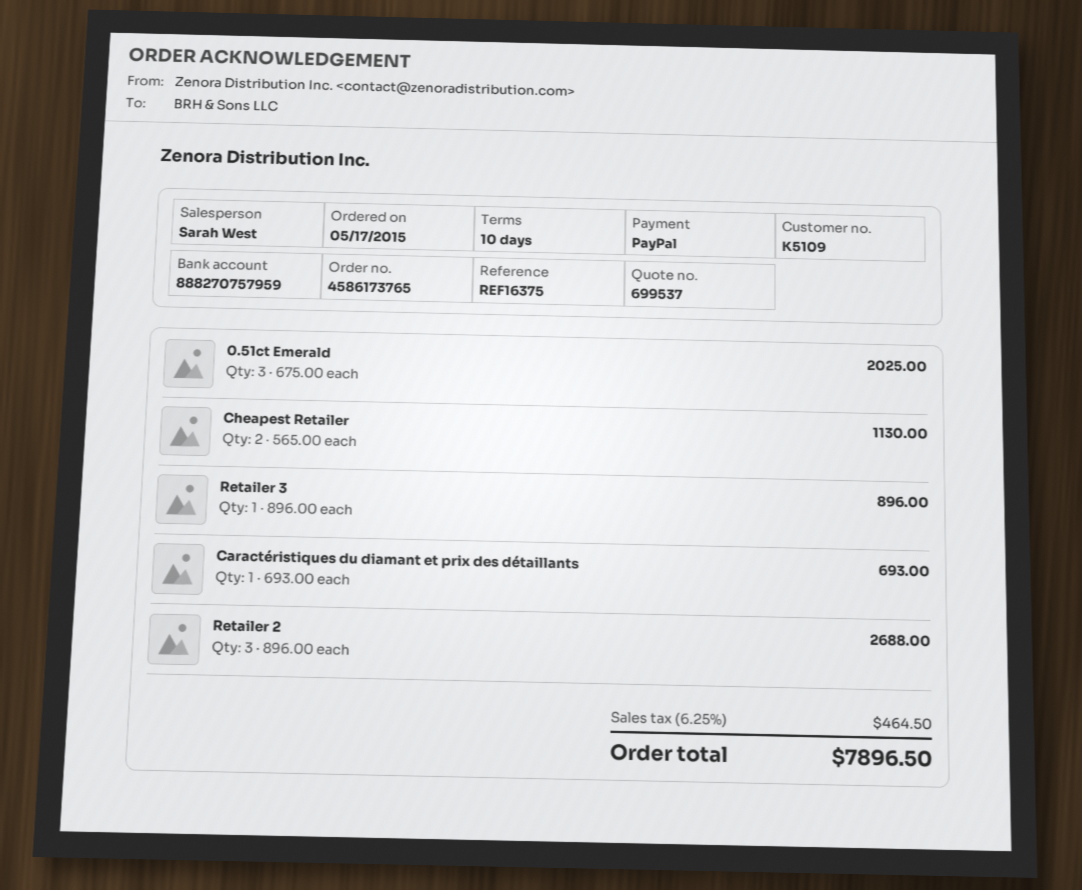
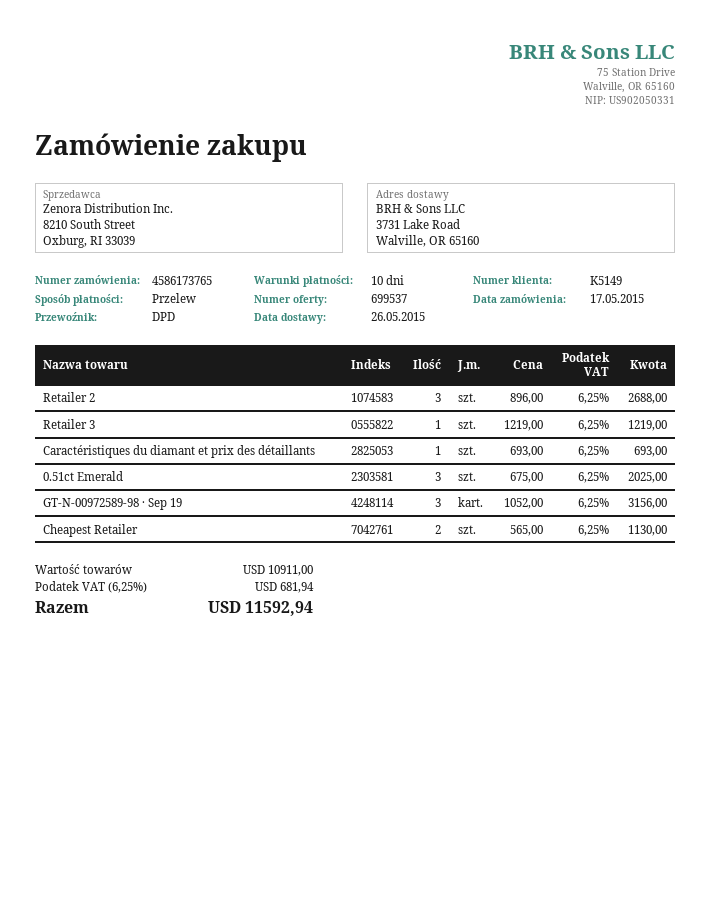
customer number: K5109 -> K5149
payment method: PayPal -> bank transfer
Retailer 3: 1 x 896.00 = 896.00 -> 1 x 1219.00 = 1219.00
GT-N-00972589-98 · Sep 19: none -> 3 x 1052.00 = 3156.00
tax: 6.25% = 464.50 -> 6.25% = 681.94
total: 7896.50 -> 11592.94

